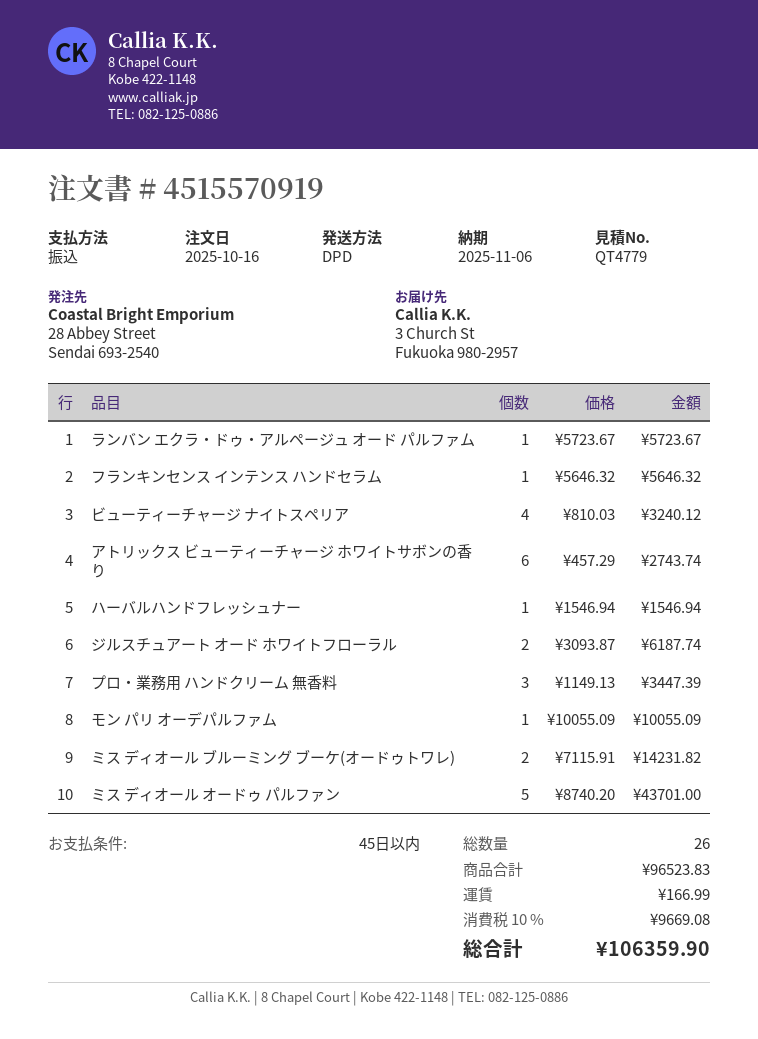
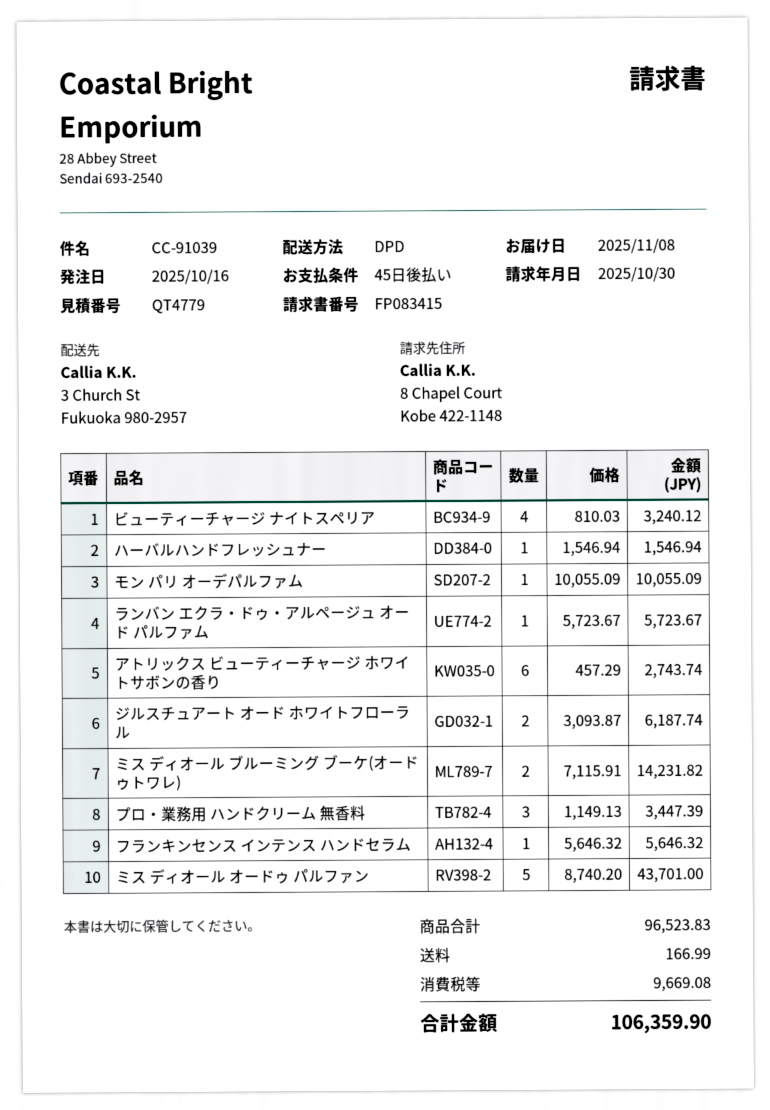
delivery date: 2025-11-06 -> 2025-11-08

